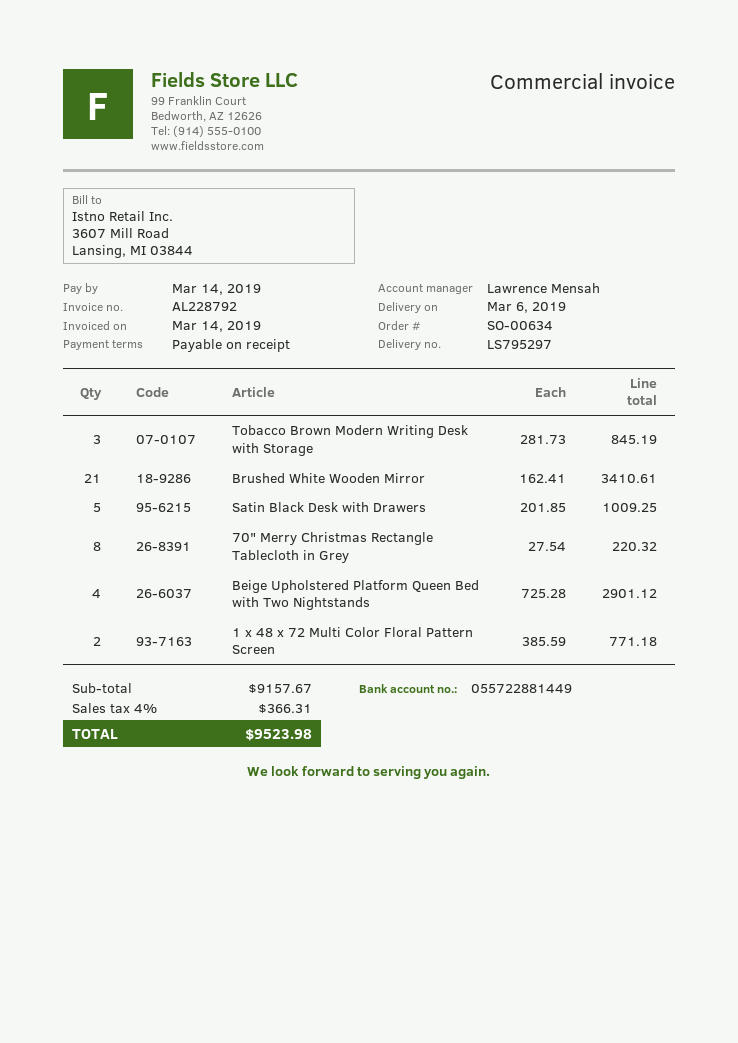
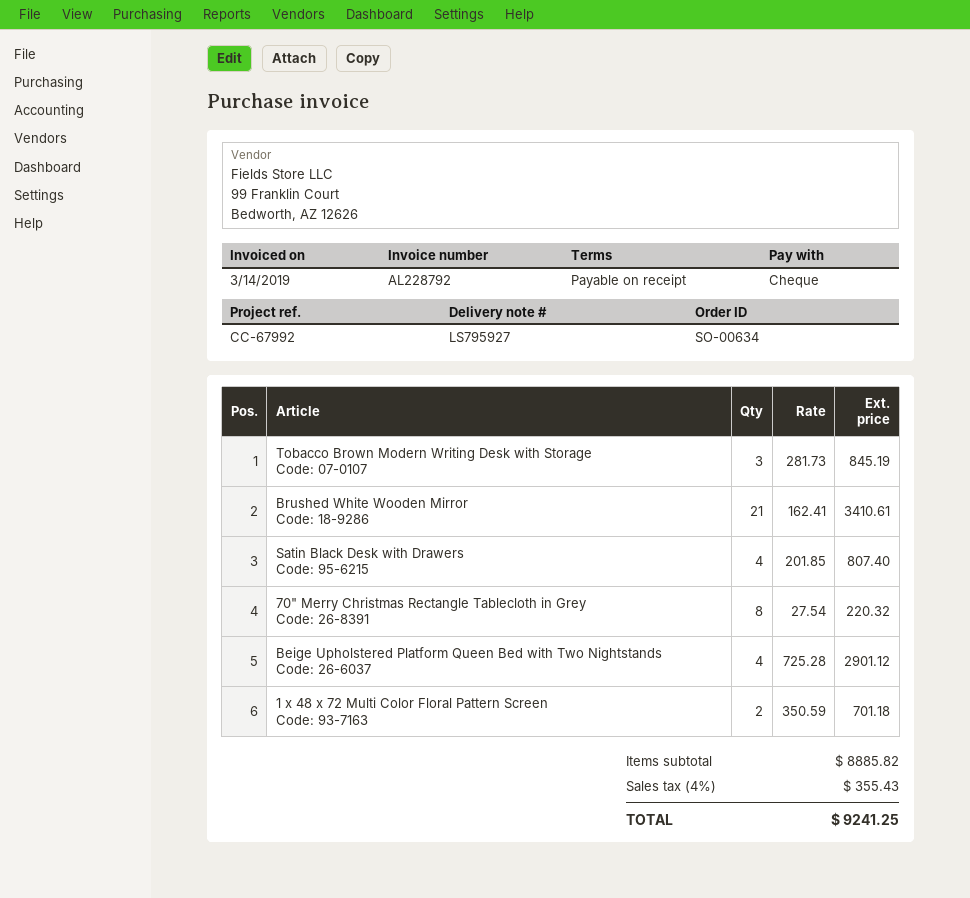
delivery note number: LS795297 -> LS795927
Satin Black Desk with Drawers: 5 x 201.85 = 1009.25 -> 4 x 201.85 = 807.40
1 x 48 x 72 Multi Color Floral Pattern Screen: 2 x 385.59 = 771.18 -> 2 x 350.59 = 701.18
subtotal: 9157.67 -> 8885.82
tax: 4% = 366.31 -> 4% = 355.43
total: 9523.98 -> 9241.25

